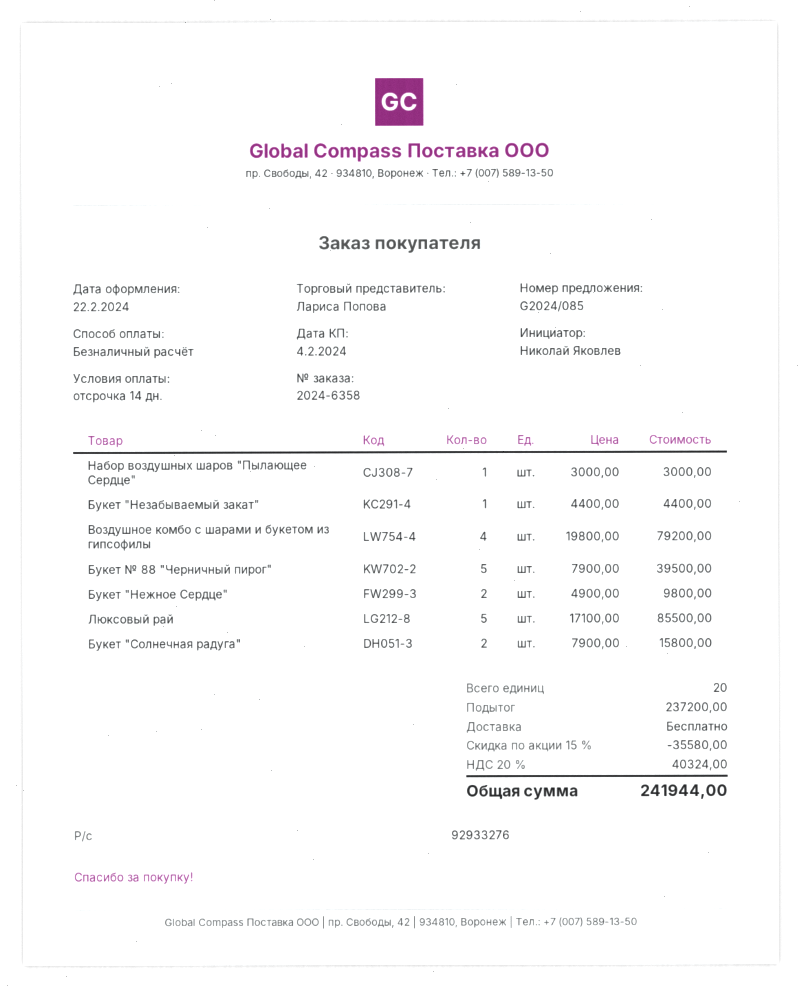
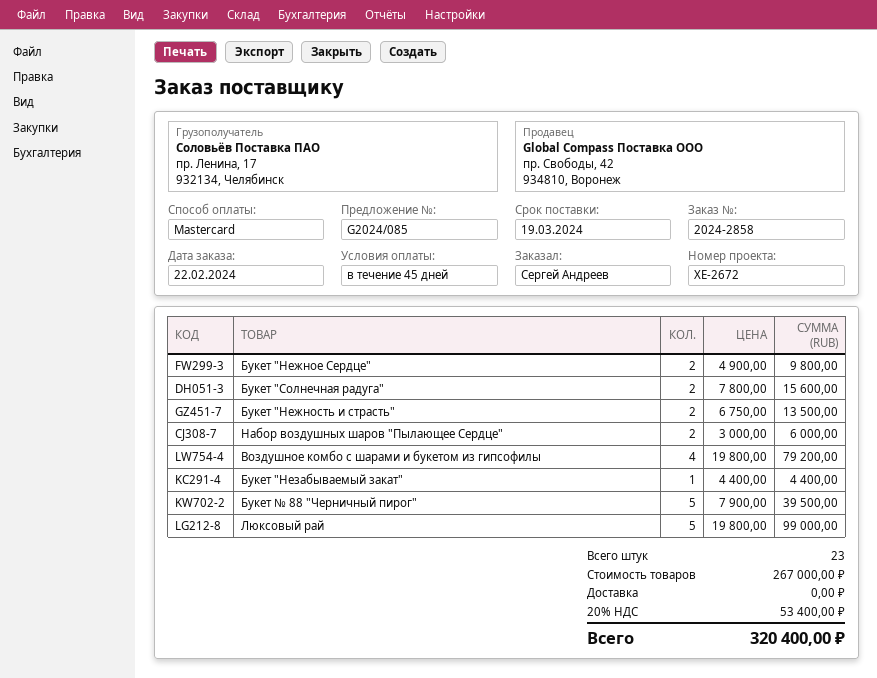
order number: 2024-6358 -> 2024-2858
payment terms: 14 days -> 45 days
ordered by: Николай Яковлев -> Сергей Андреев
payment method: bank transfer -> Mastercard
Набор воздушных шаров "Пылающее Сердце": 1 x 3000.00 = 3000.00 -> 2 x 3000.00 = 6000.00
Люксовый рай: 5 x 17100.00 = 85500.00 -> 5 x 19800.00 = 99000.00
Букет "Солнечная радуга": 2 x 7900.00 = 15800.00 -> 2 x 7800.00 = 15600.00
Букет "Нежность и страсть": none -> 2 x 6750.00 = 13500.00
total quantity: 20 -> 23
subtotal: 237200.00 -> 267000.00
discount: 15% = 35580.00 -> none
tax: 20% = 40324.00 -> 20% = 53400.00
total: 241944.00 -> 320400.00

